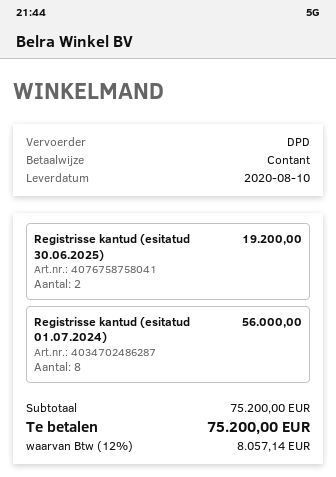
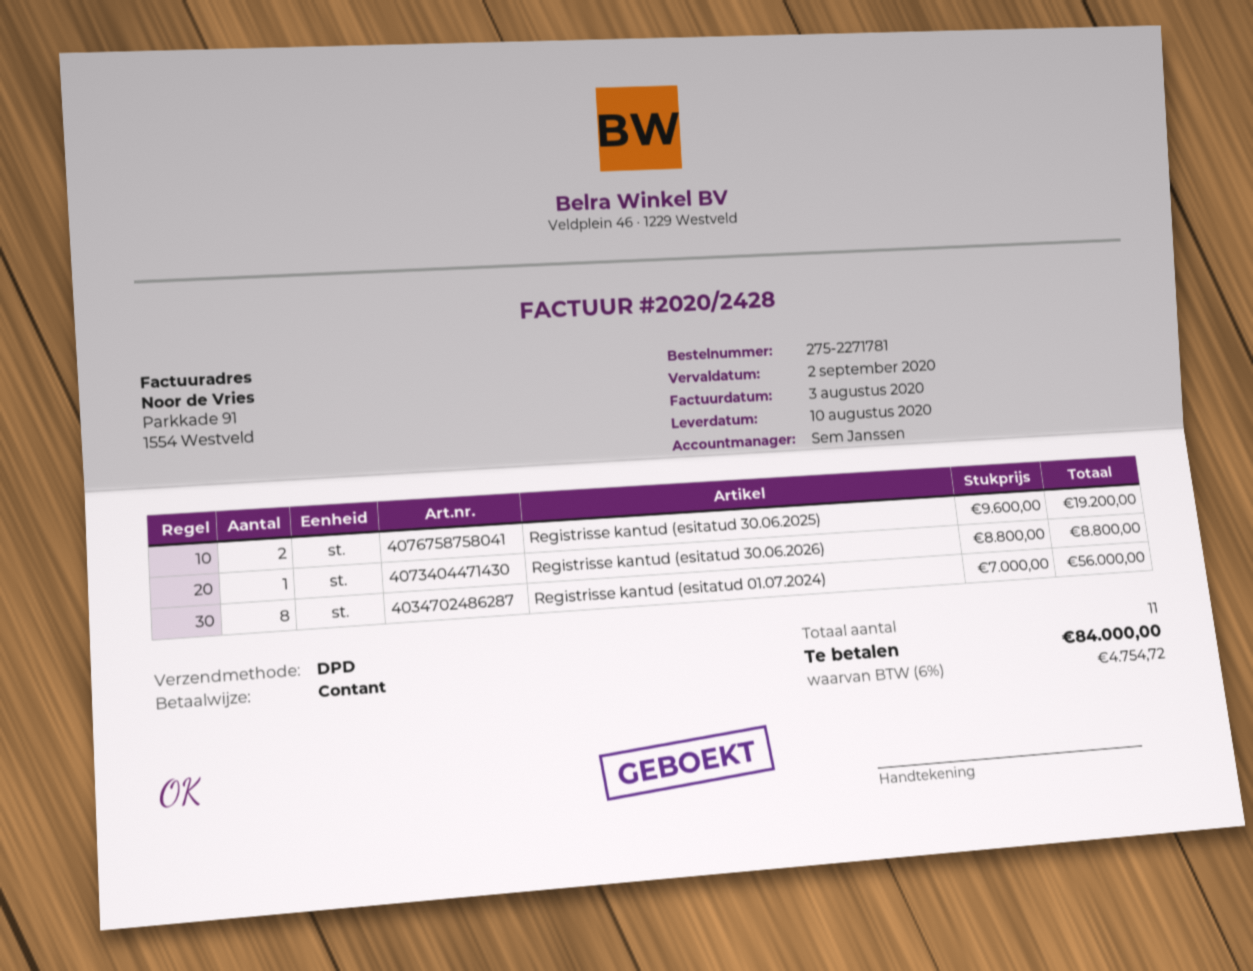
Registrisse kantud (esitatud 30.06.2026): none -> 1 for 8800.00
tax: 12% = 8057.14 -> 6% = 4754.72
total: 75200.00 -> 84000.00

